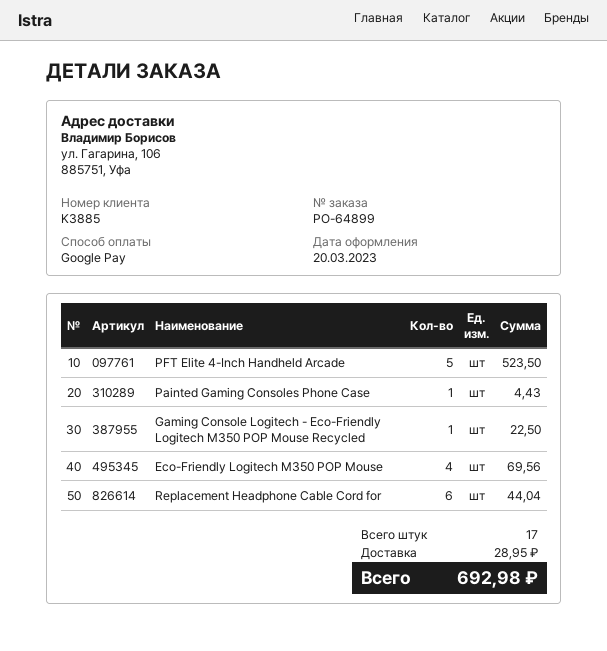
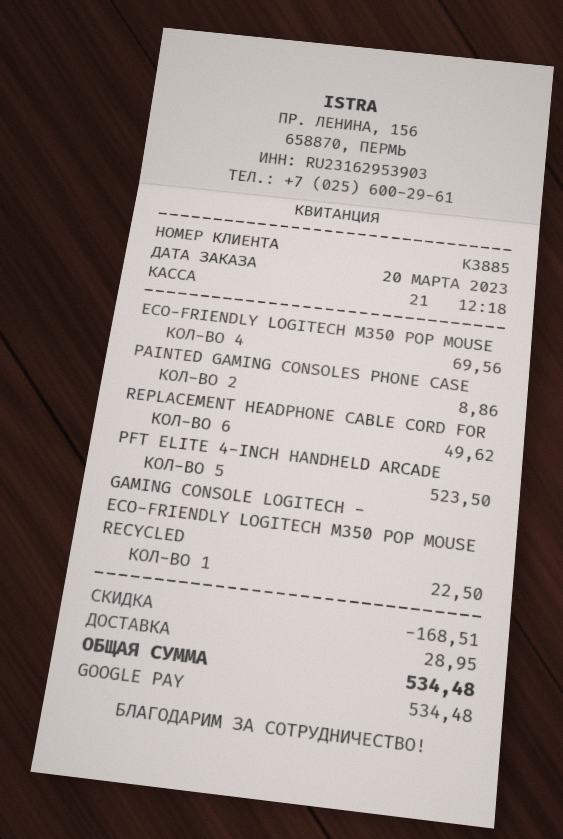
Painted Gaming Consoles Phone Case: 1 for 4.43 -> 2 for 8.86
Replacement Headphone Cable Cord for: 6 for 44.04 -> 6 for 49.62
discount: none -> 168.51
total: 692.98 -> 534.48

